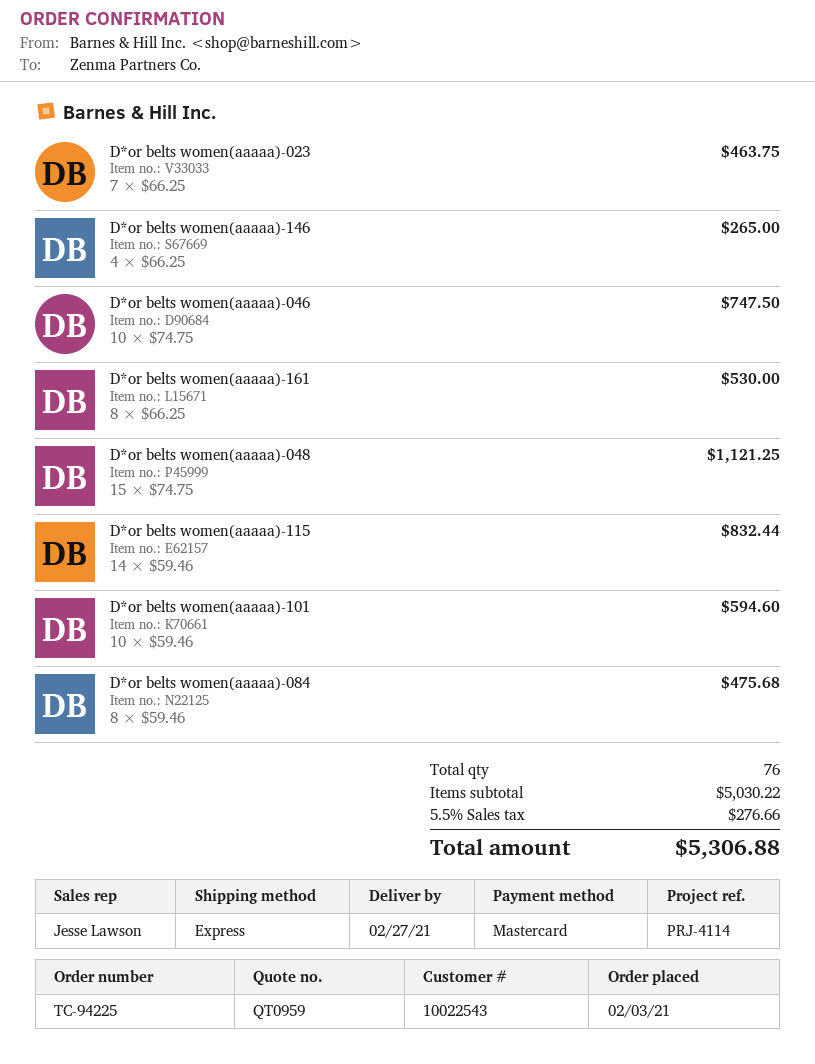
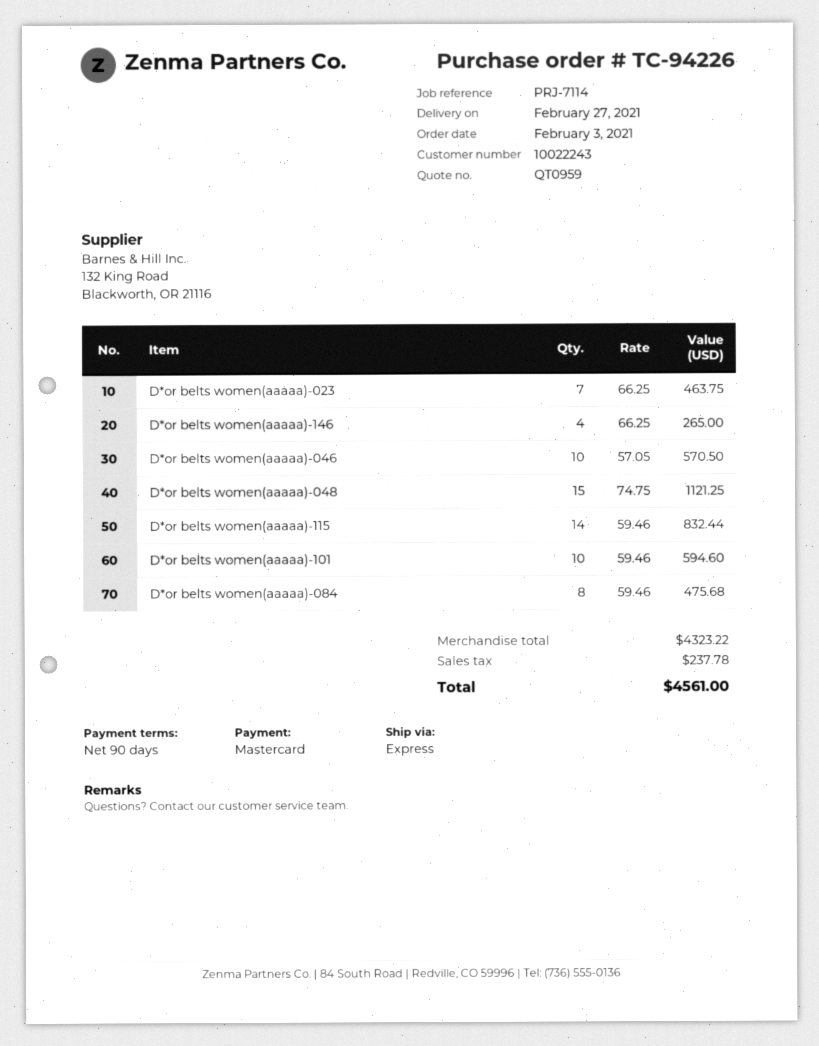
order number: TC-94225 -> TC-94226
customer number: 10022543 -> 10022243
reference: PRJ-4114 -> PRJ-7114
D*or belts women(aaaaa)-046: 10 x 74.75 = 747.50 -> 10 x 57.05 = 570.50
D*or belts women(aaaaa)-161: 8 x 66.25 = 530.00 -> none
subtotal: 5030.22 -> 4323.22
tax: 276.66 -> 237.78
total: 5306.88 -> 4561.00

